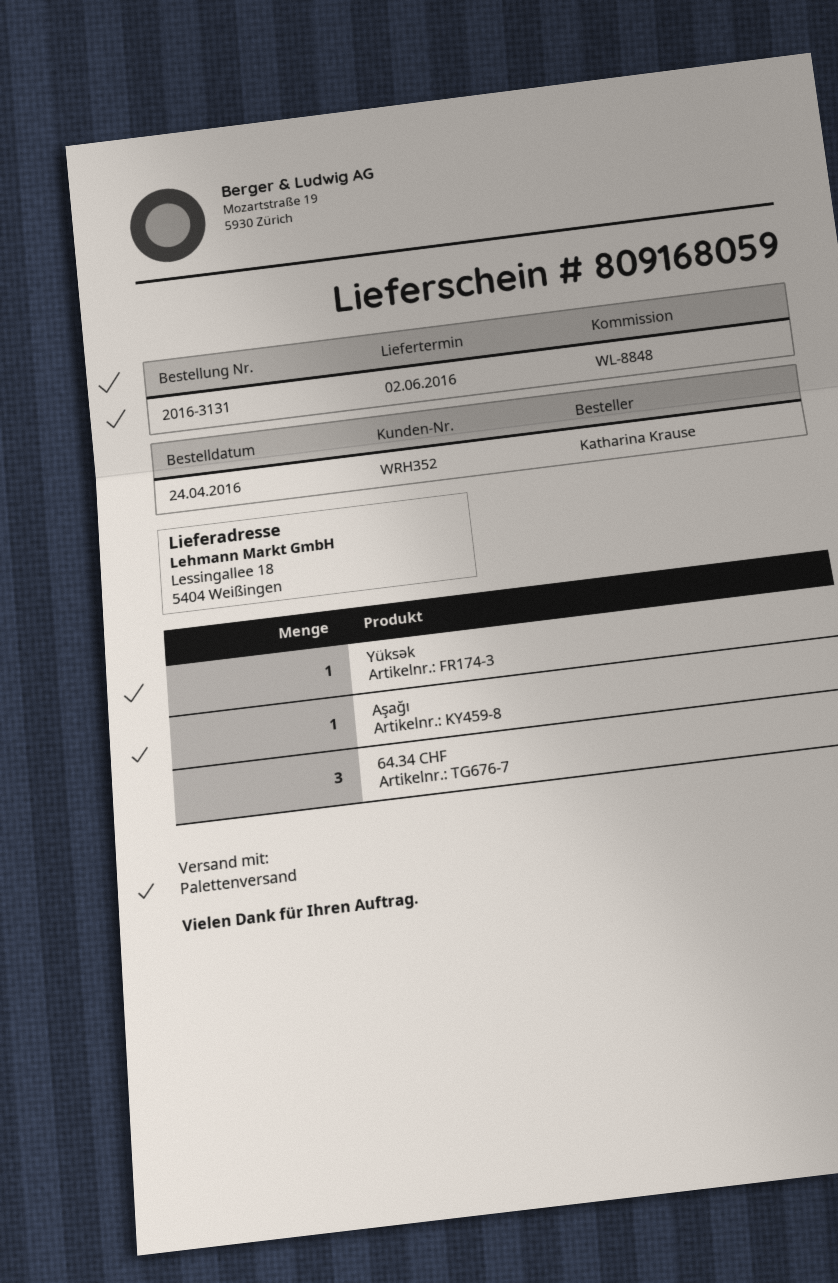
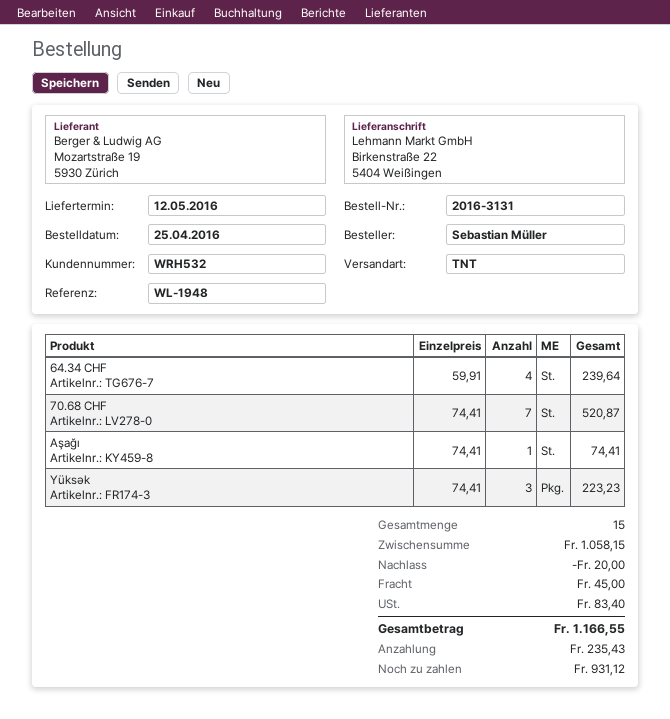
order date: 2016-04-24 -> 2016-04-25
delivery date: 2016-06-02 -> 2016-05-12
customer number: WRH352 -> WRH532
reference: WL-8848 -> WL-1948
ordered by: Katharina Krause -> Sebastian Müller
shipping method: pallet freight -> TNT
ship to: Lessingallee 18, 5404 Weißingen -> Birkenstraße 22, 5404 Weißingen
Yüksək: 1 -> 3
64.34 CHF: 3 -> 4
70.68 CHF: none -> 7

